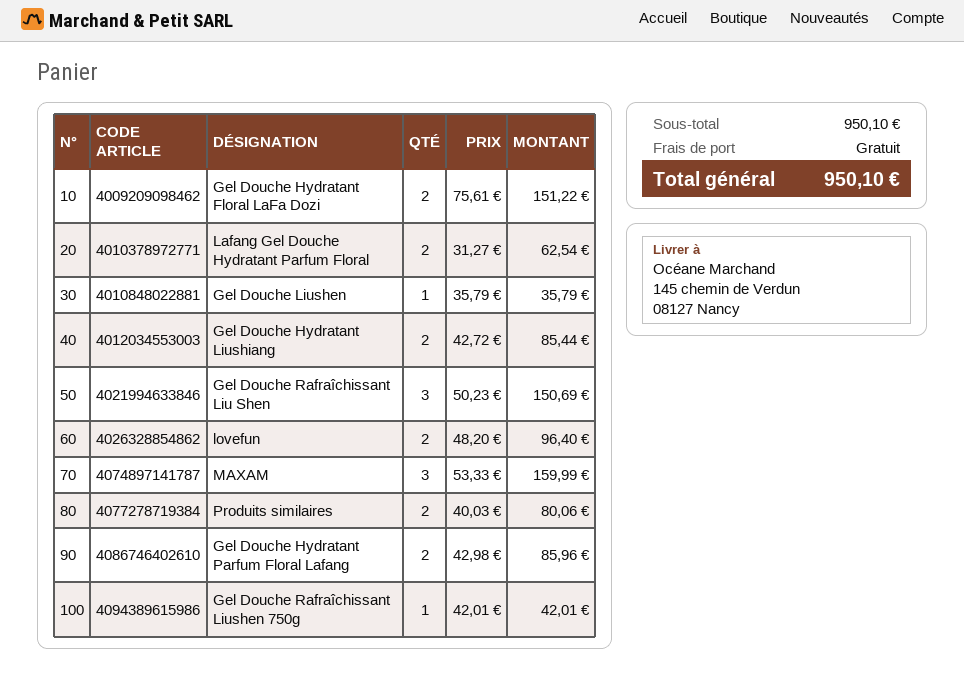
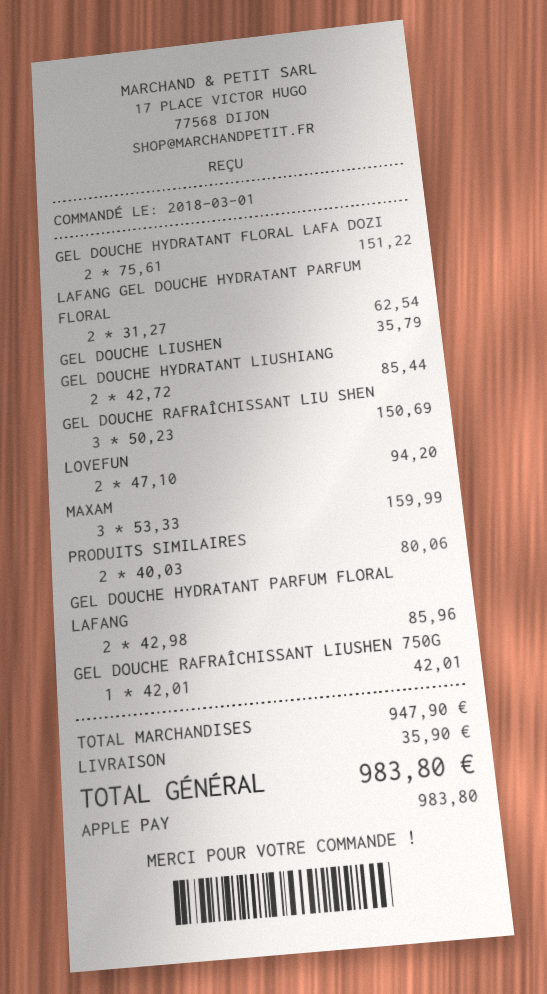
lovefun: 2 x 48.20 = 96.40 -> 2 x 47.10 = 94.20
subtotal: 950.10 -> 947.90
shipping: 0.00 -> 35.90
total: 950.10 -> 983.80

